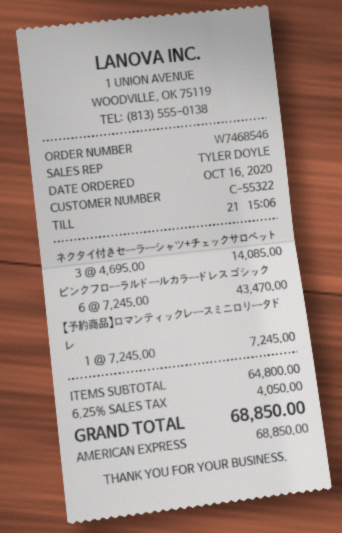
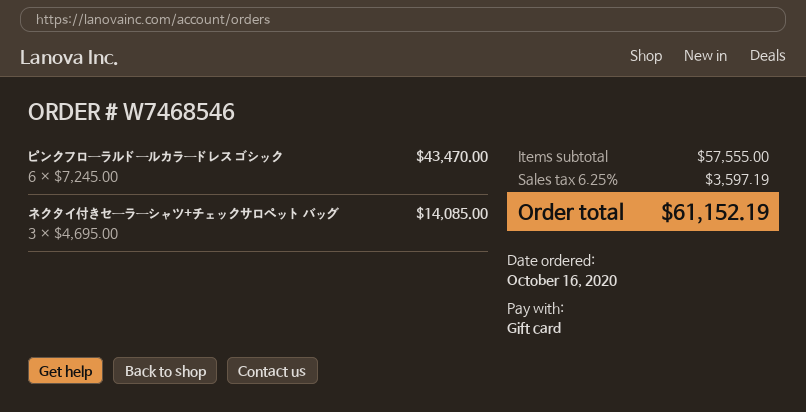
payment method: American Express -> gift card
【予約商品】ロマンティックレースミニロリータドレ: 1 x 7245.00 = 7245.00 -> none
subtotal: 64800.00 -> 57555.00
tax: 6.25% = 4050.00 -> 6.25% = 3597.19
total: 68850.00 -> 61152.19

